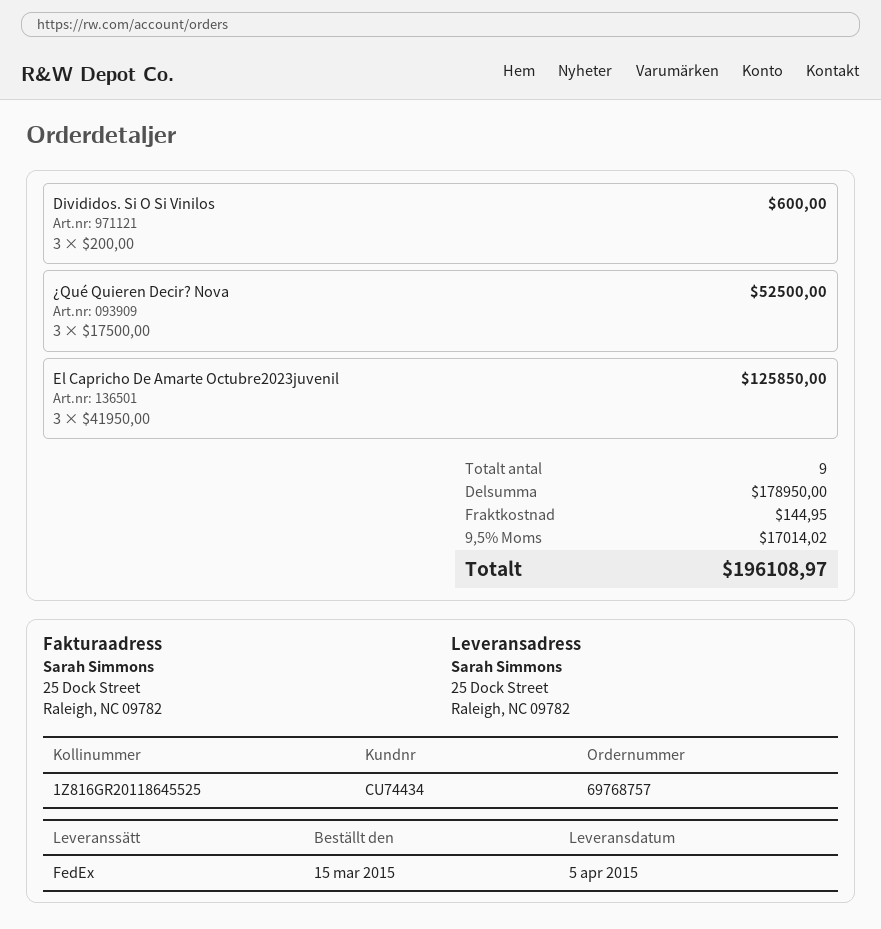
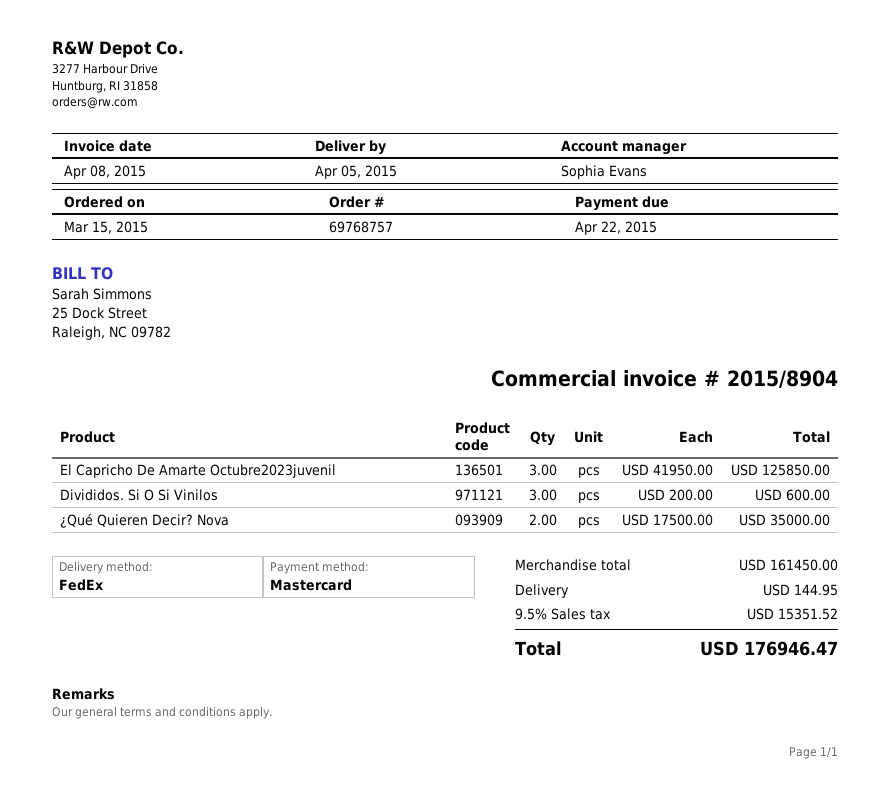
¿Qué Quieren Decir? Nova: 3 x 17500.00 = 52500.00 -> 2 x 17500.00 = 35000.00
subtotal: 178950.00 -> 161450.00
tax: 9.5% = 17014.02 -> 9.5% = 15351.52
total: 196108.97 -> 176946.47

